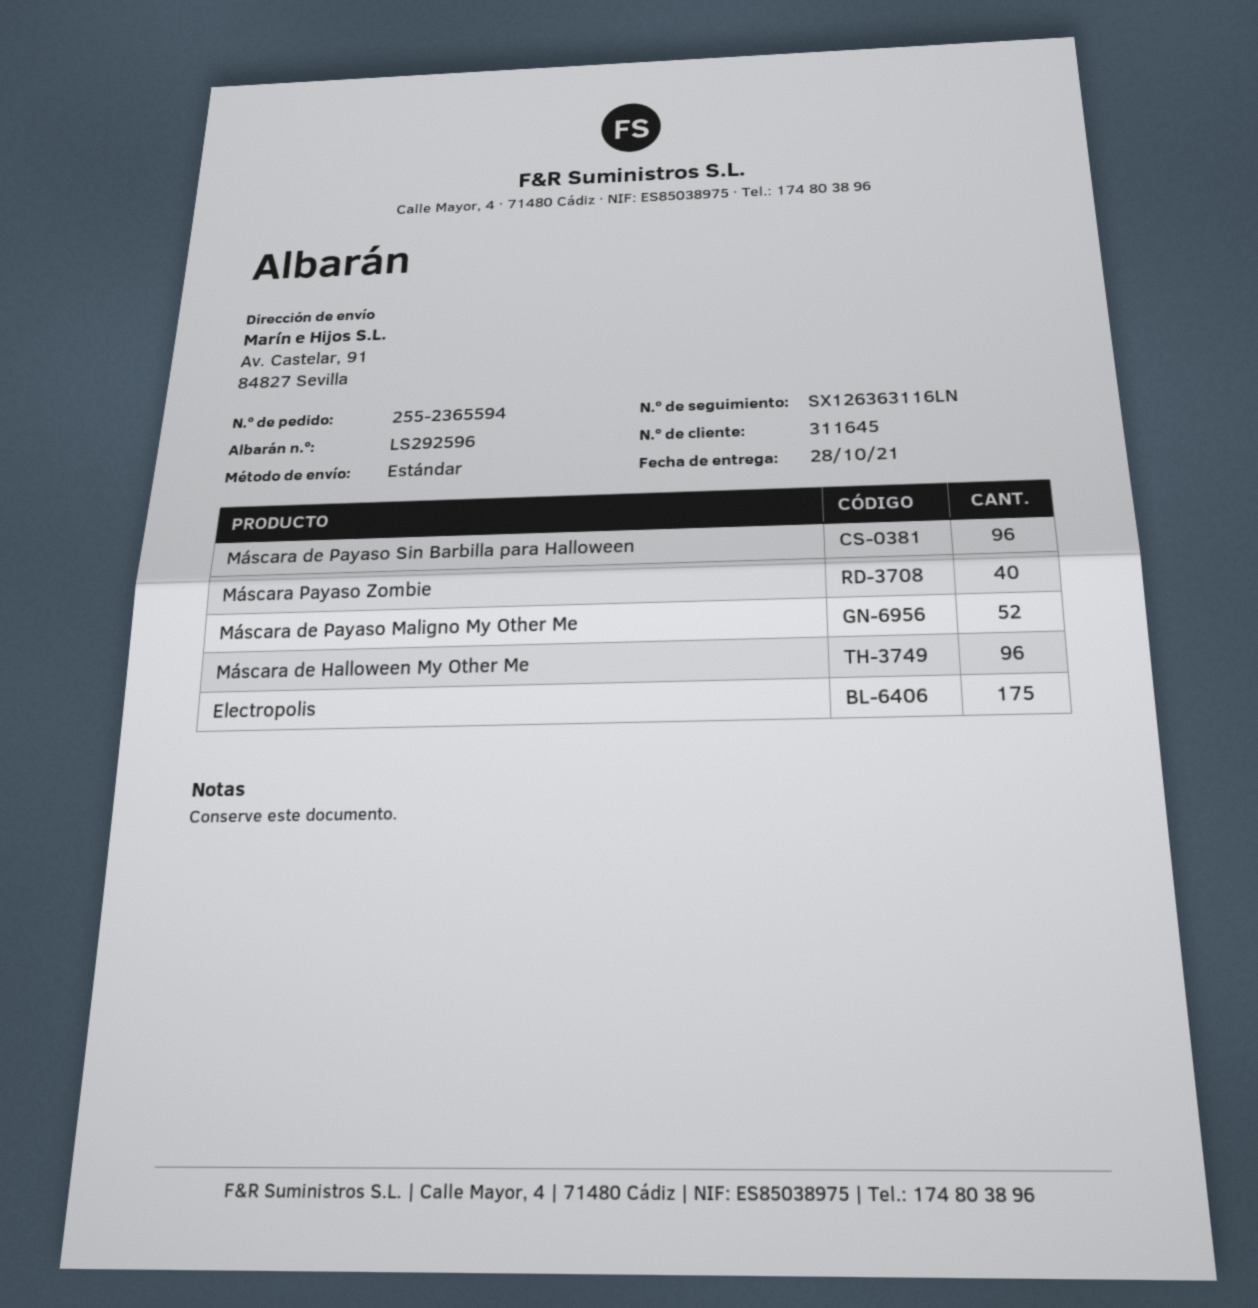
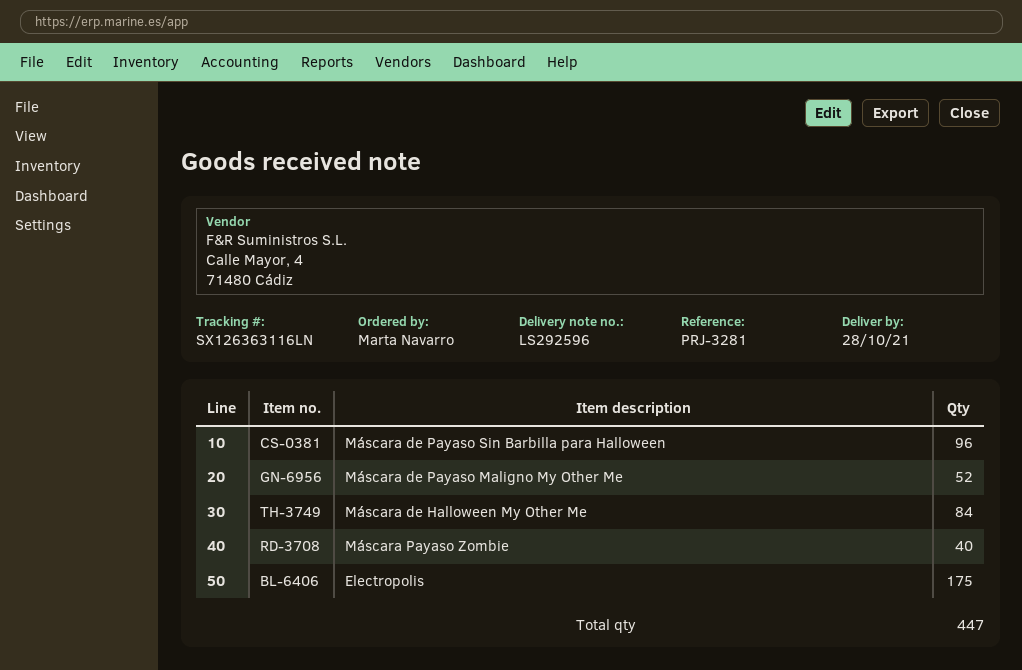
Máscara de Halloween My Other Me: 96 -> 84

